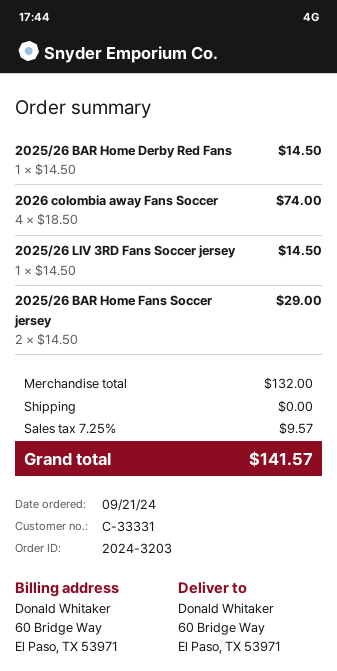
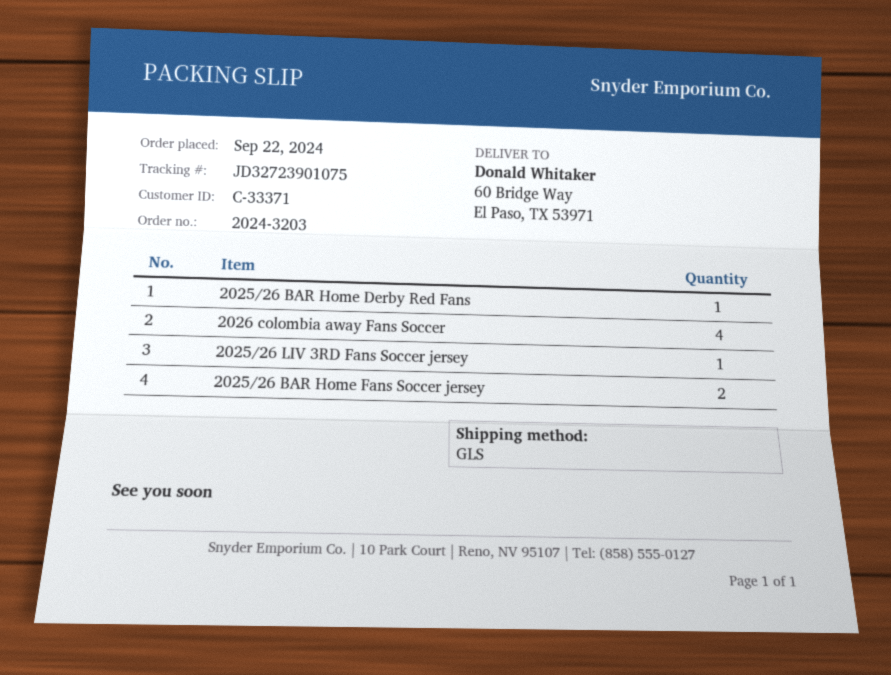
order date: 2024-09-21 -> 2024-09-22
customer number: C-33331 -> C-33371

